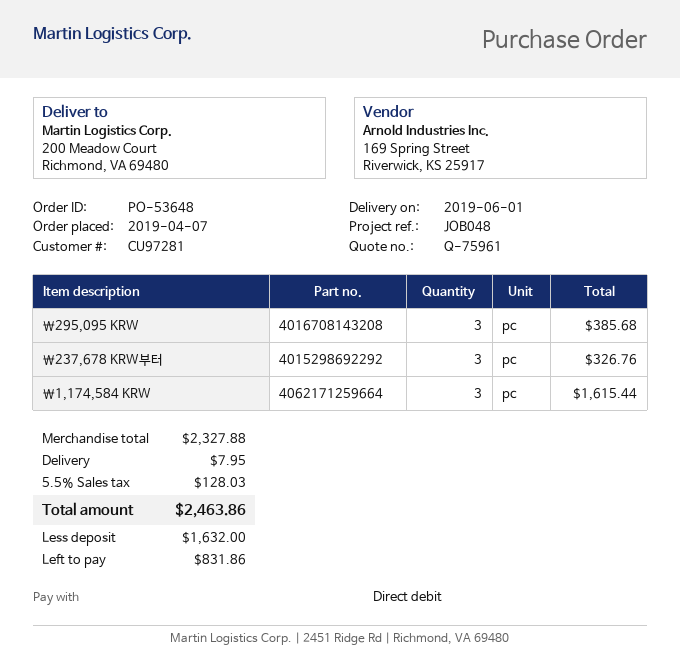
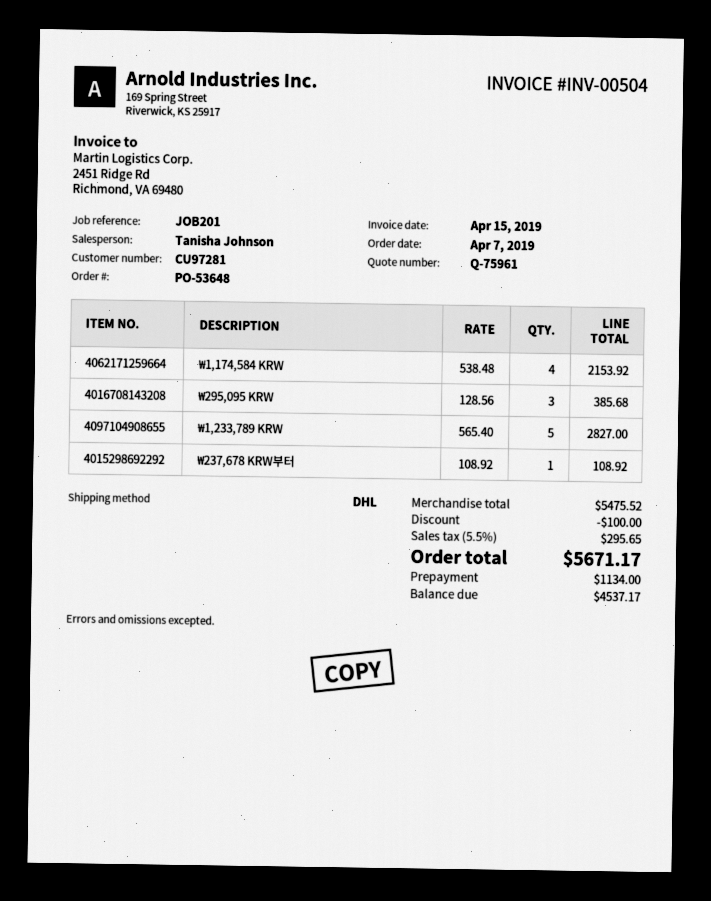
reference: JOB048 -> JOB201
₩237,678 KRW부터: 3 for 326.76 -> 1 for 108.92
₩1,174,584 KRW: 3 for 1615.44 -> 4 for 2153.92
₩1,233,789 KRW: none -> 5 for 2827.00
subtotal: 2327.88 -> 5475.52
discount: none -> 100.00
shipping: 7.95 -> none
tax: 5.5% = 128.03 -> 5.5% = 295.65
total: 2463.86 -> 5671.17
deposit: 1632.00 -> 1134.00
balance: 831.86 -> 4537.17

